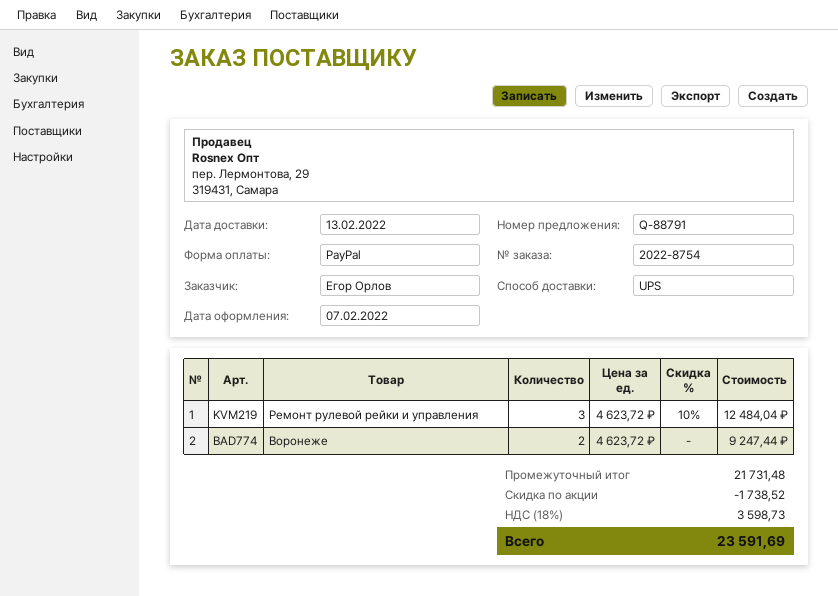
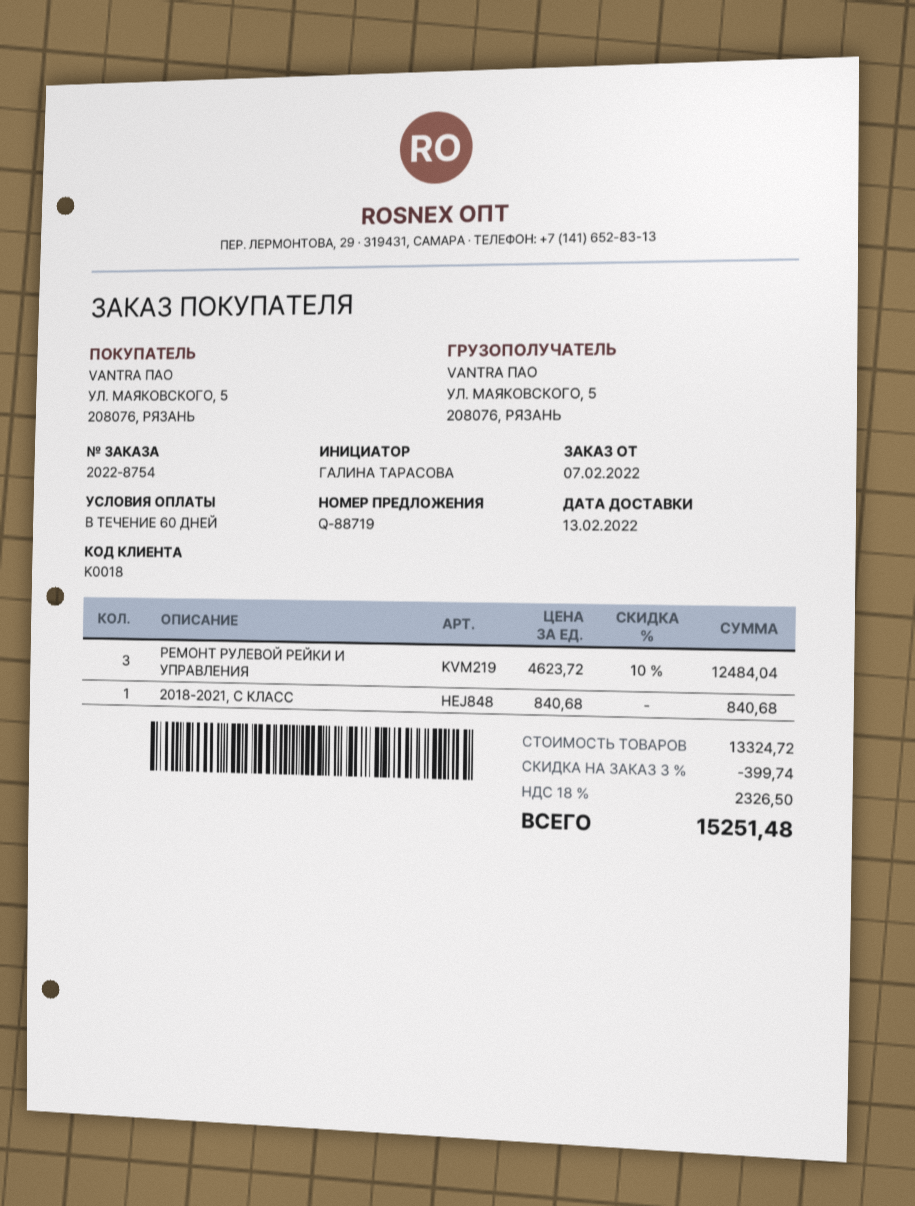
quote number: Q-88791 -> Q-88719
ordered by: Егор Орлов -> ГАЛИНА ТАРАСОВА
Воронеже: 2 x 4623.72 = 9247.44 -> none
2018-2021, C КЛАСС: none -> 1 x 840.68 = 840.68
subtotal: 21731.48 -> 13324.72
discount: 1738.52 -> 399.74
tax: 18% = 3598.73 -> 18% = 2326.50
total: 23591.69 -> 15251.48

